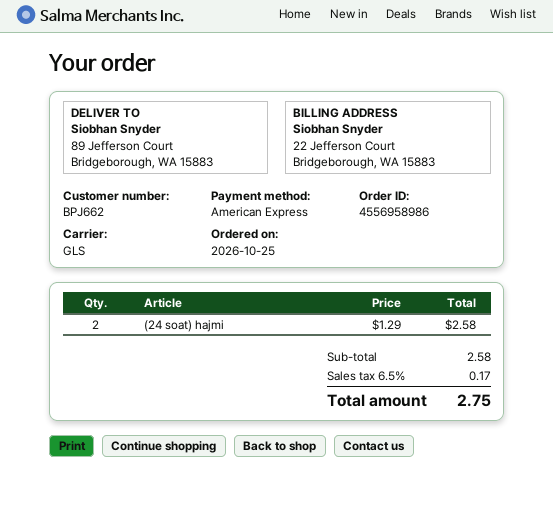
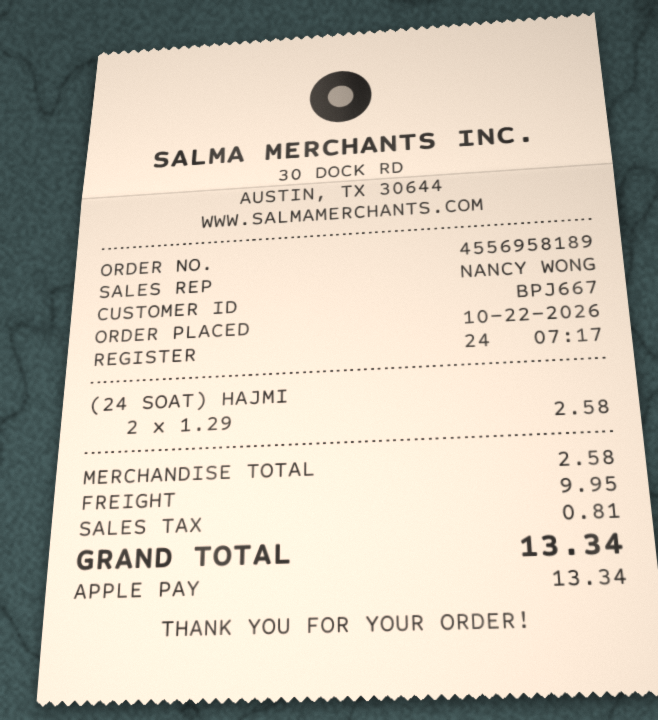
order number: 4556958986 -> 4556958189
order date: 2026-10-25 -> 2026-10-22
customer number: BPJ662 -> BPJ667
payment method: American Express -> Apple Pay
shipping: none -> 9.95
tax: 0.17 -> 0.81
total: 2.75 -> 13.34

